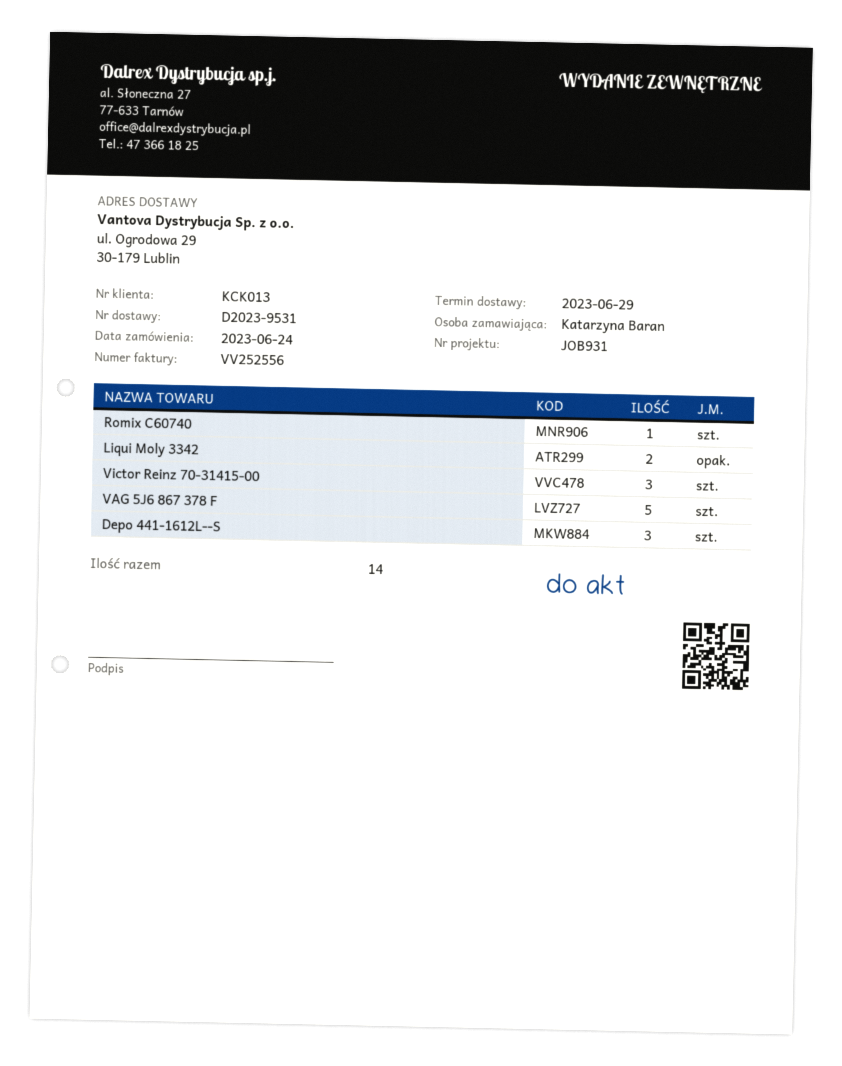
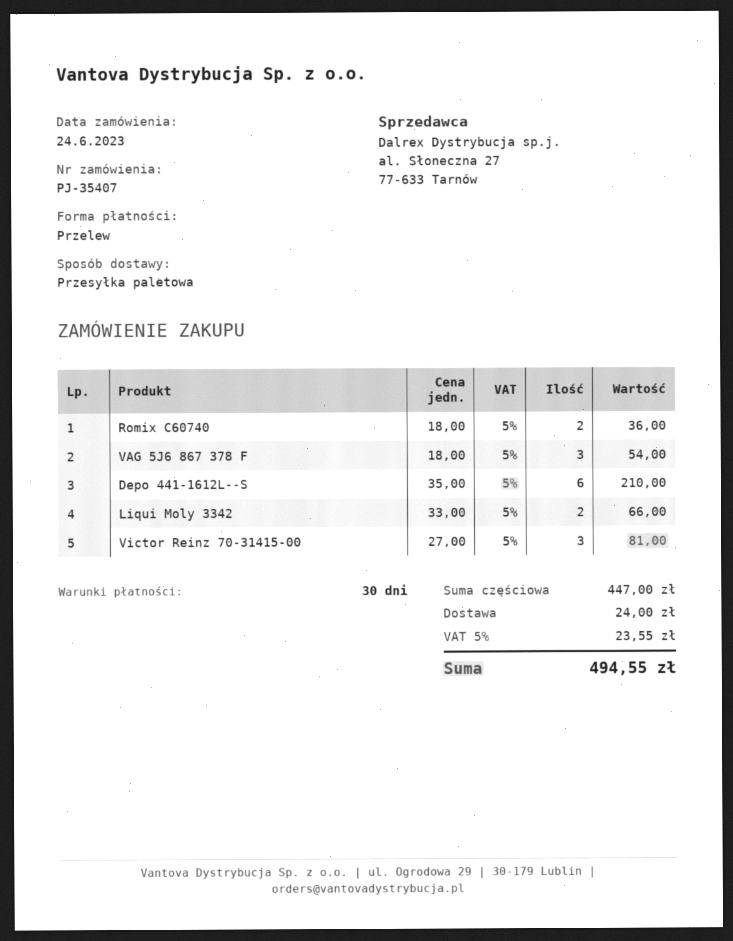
Romix C60740: 1 -> 2
VAG 5J6 867 378 F: 5 -> 3
Depo 441-1612L--S: 3 -> 6

